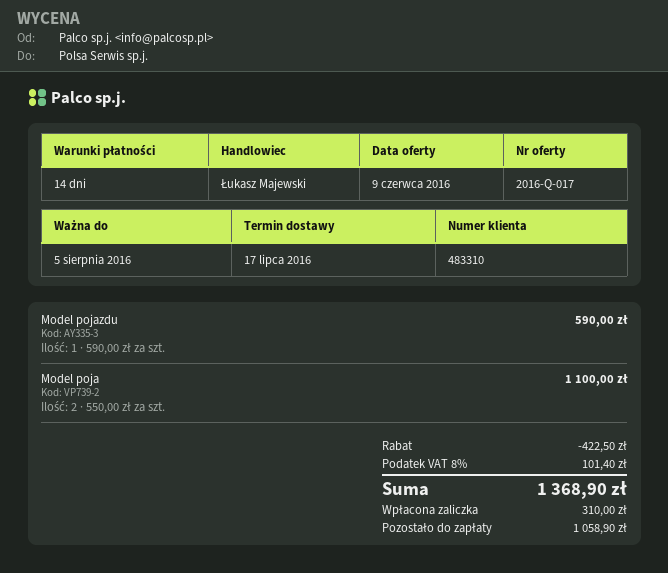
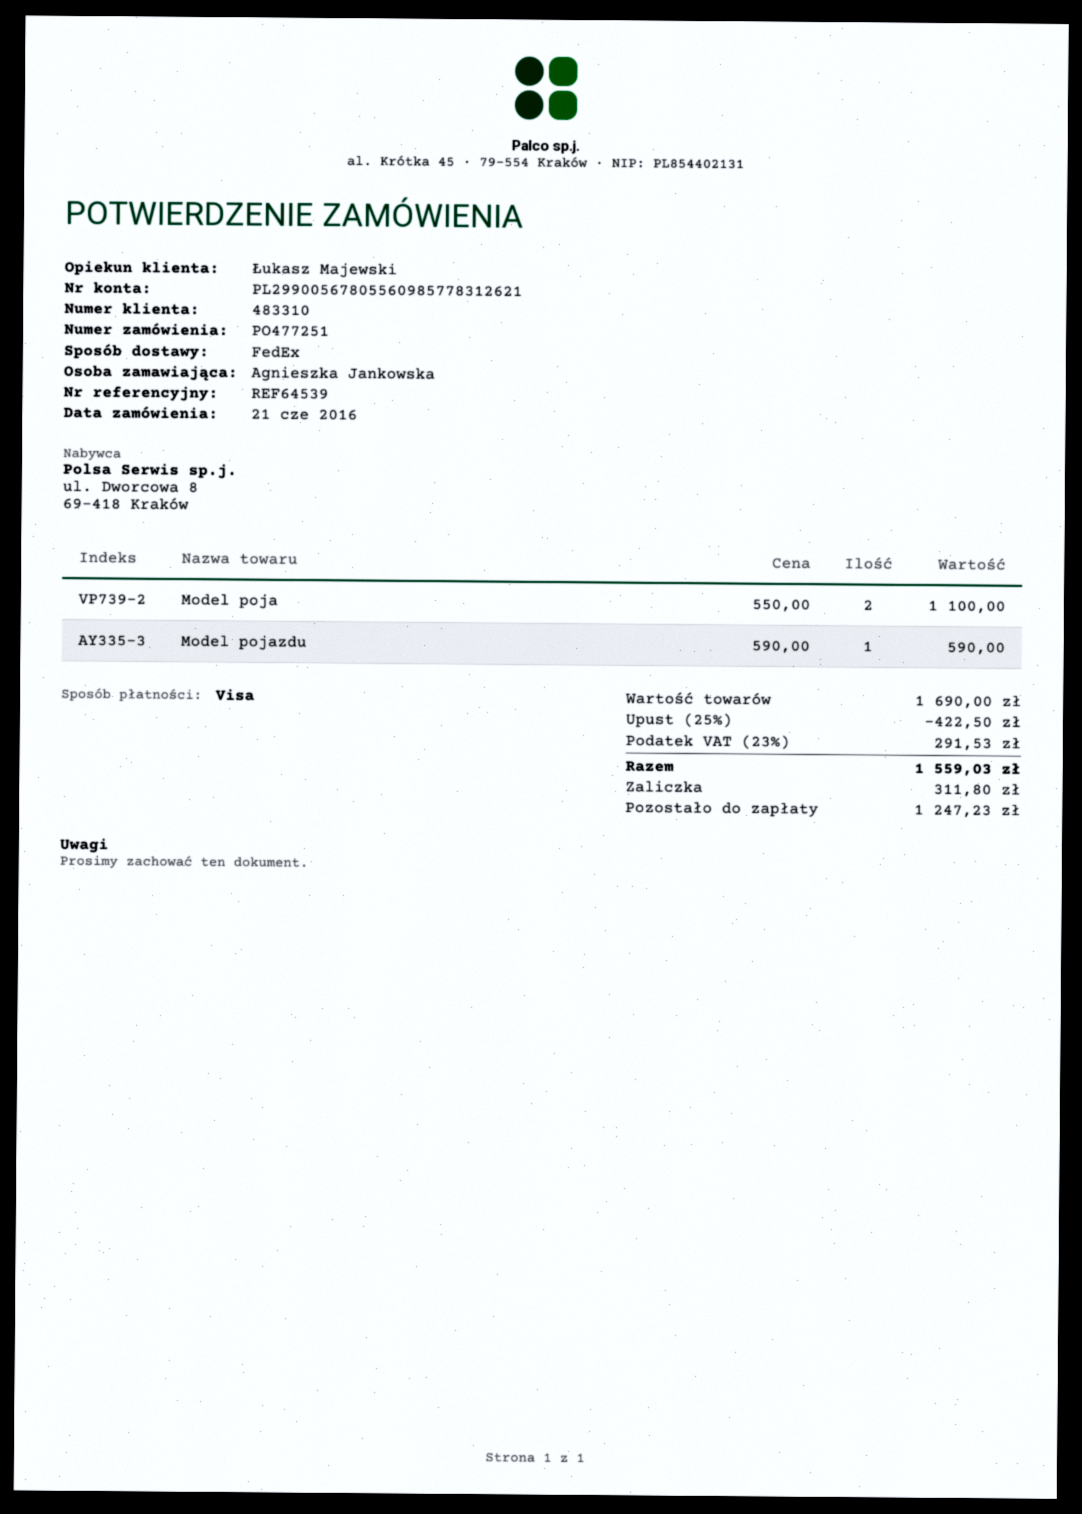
tax: 8% = 101.40 -> 23% = 291.53
total: 1368.90 -> 1559.03
deposit: 310.00 -> 311.80
balance: 1058.90 -> 1247.23

